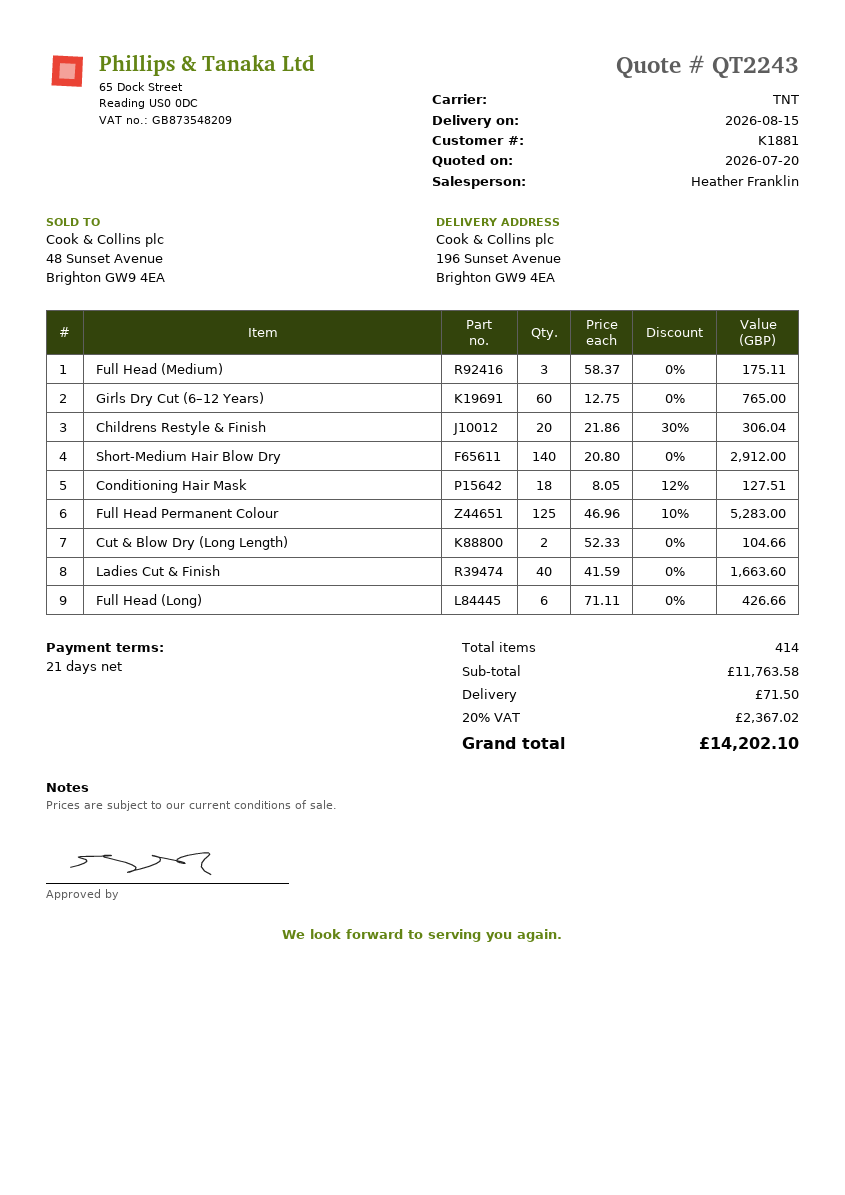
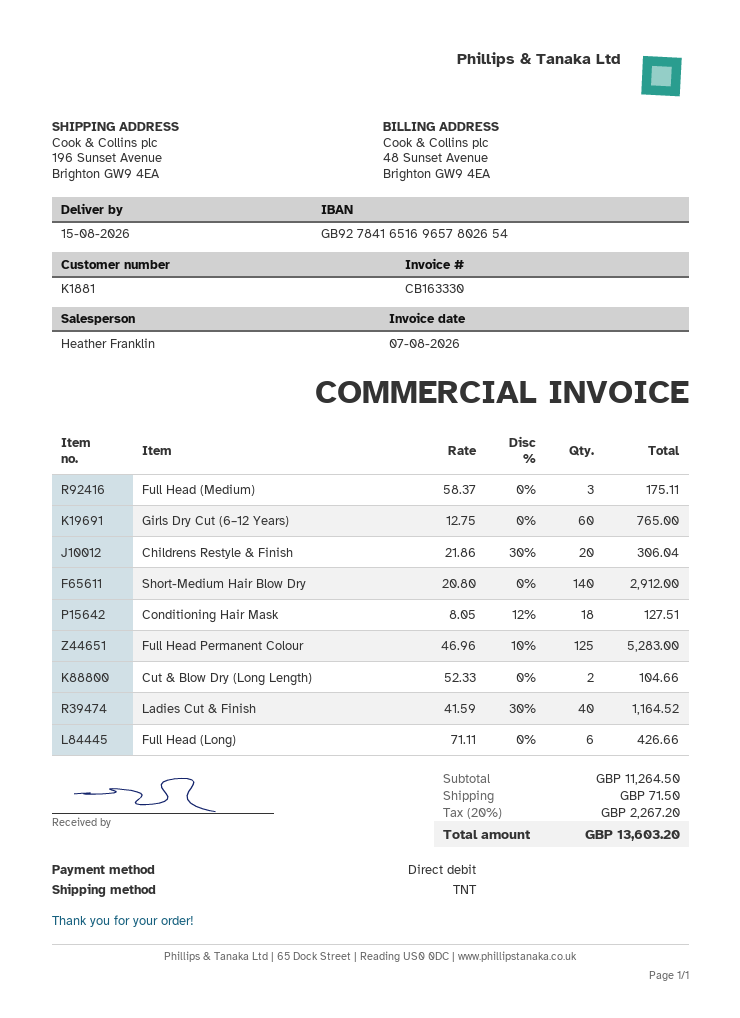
Ladies Cut & Finish: 40 x 41.59 = 1663.60 -> 40 x 41.59 - 30% = 1164.52
subtotal: 11763.58 -> 11264.50
tax: 20% = 2367.02 -> 20% = 2267.20
total: 14202.10 -> 13603.20

